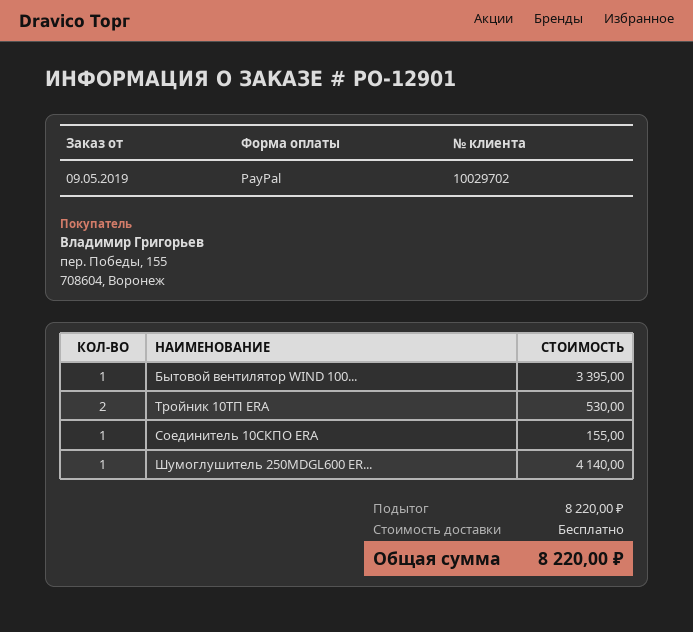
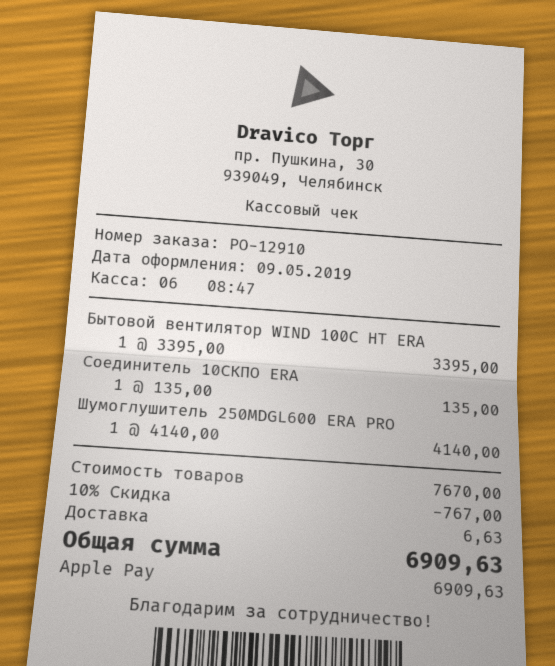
order number: PO-12901 -> PO-12910
payment method: PayPal -> Apple Pay
Тройник 10ТП ERA: 2 for 530.00 -> none
Соединитель 10СКПО ERA: 1 for 155.00 -> 1 for 135.00
subtotal: 8220.00 -> 7670.00
discount: none -> 10% = 767.00
shipping: 0.00 -> 6.63
total: 8220.00 -> 6909.63

